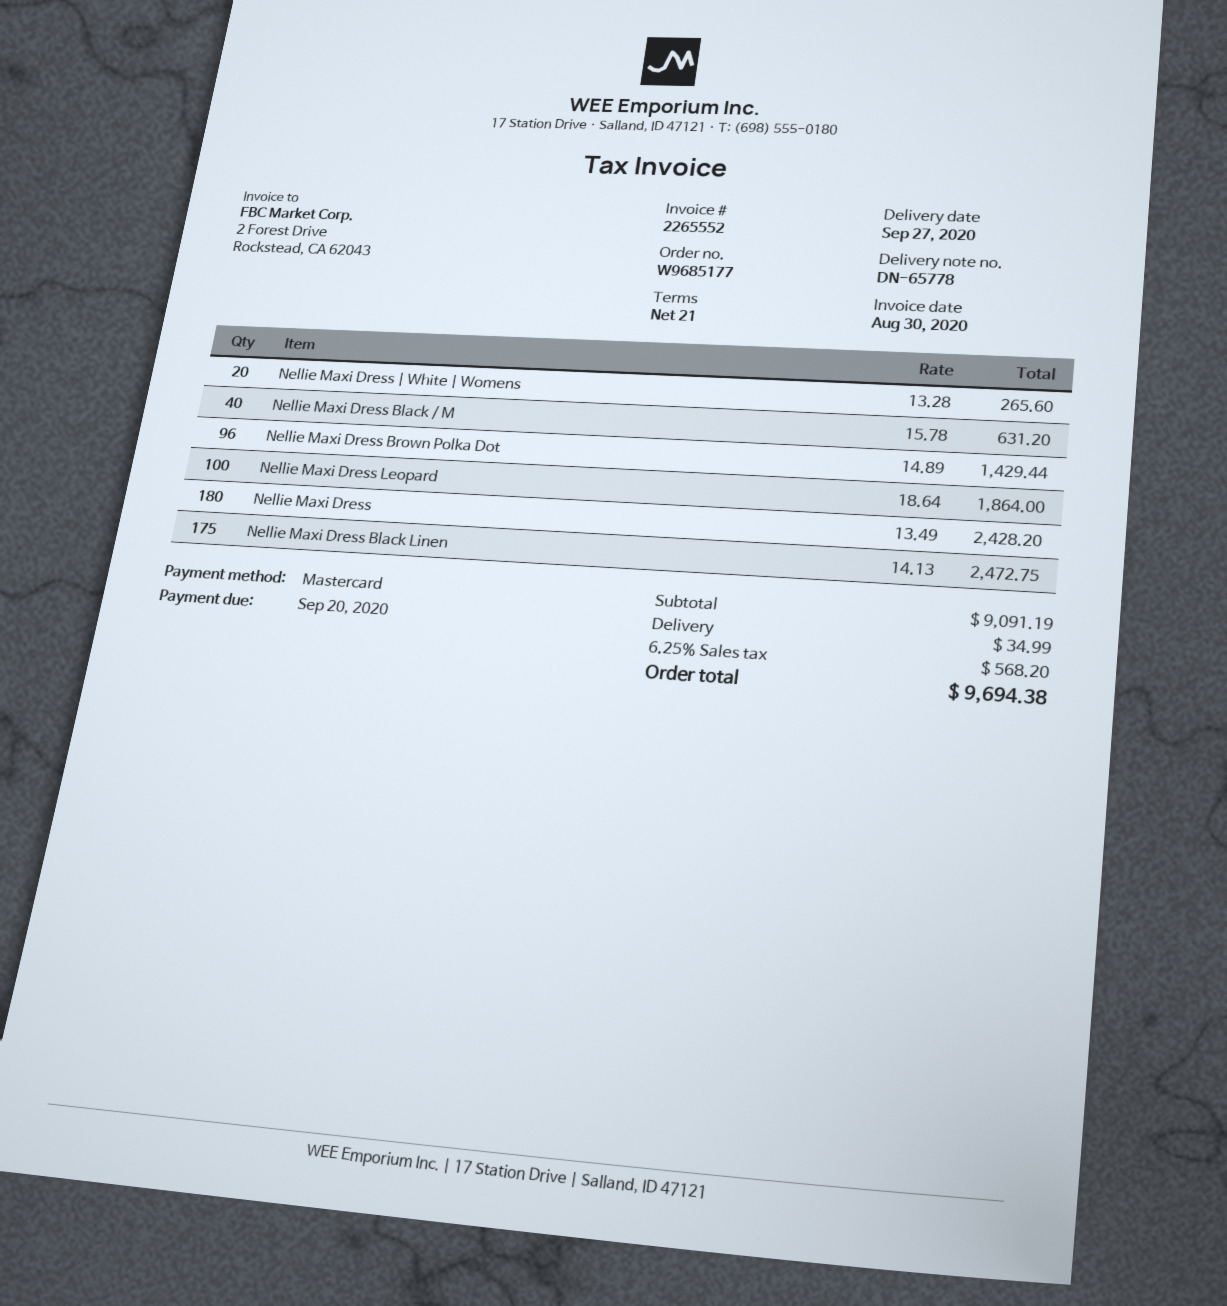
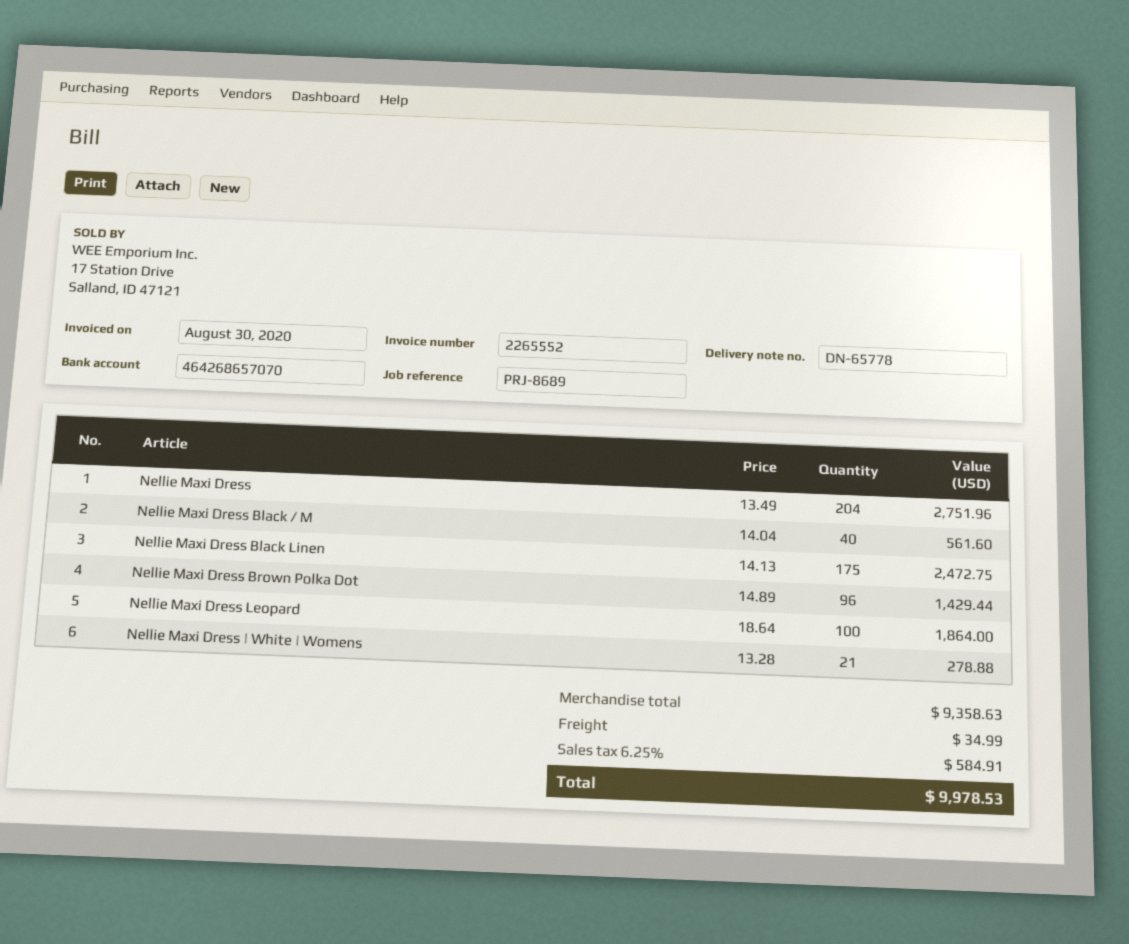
Nellie Maxi Dress | White | Womens: 20 x 13.28 = 265.60 -> 21 x 13.28 = 278.88
Nellie Maxi Dress Black / M: 40 x 15.78 = 631.20 -> 40 x 14.04 = 561.60
Nellie Maxi Dress: 180 x 13.49 = 2428.20 -> 204 x 13.49 = 2751.96
subtotal: 9091.19 -> 9358.63
tax: 6.25% = 568.20 -> 6.25% = 584.91
total: 9694.38 -> 9978.53

